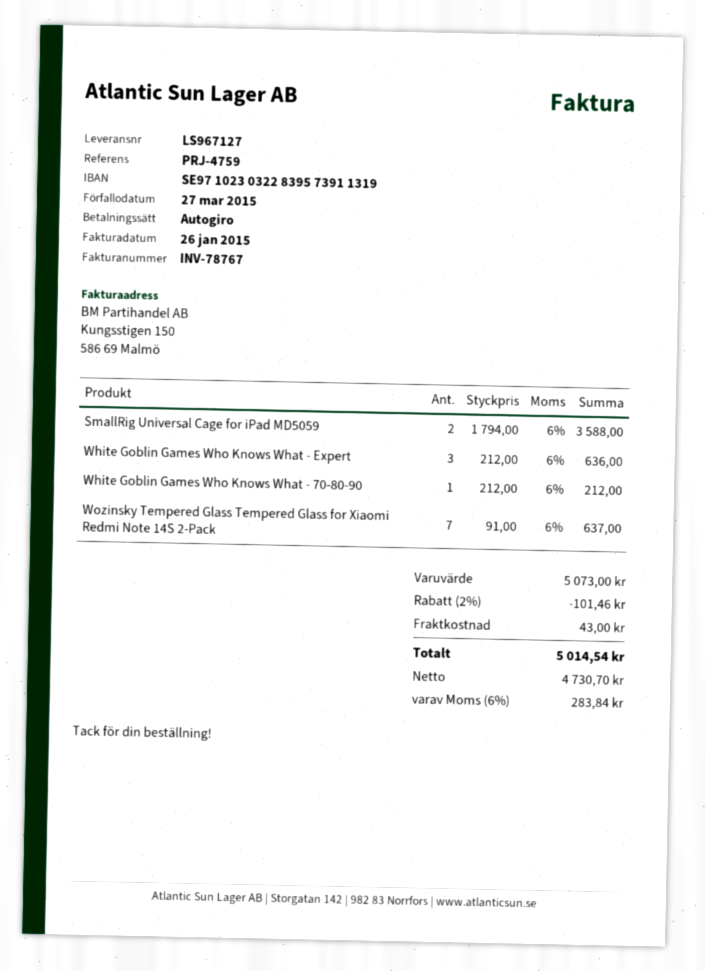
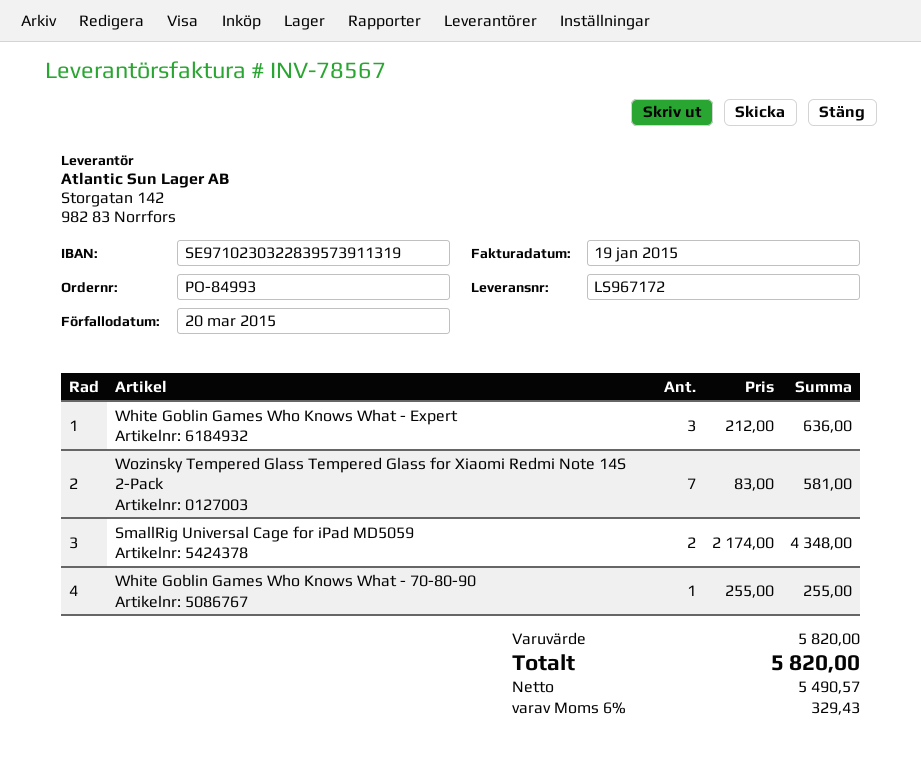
delivery note number: LS967127 -> LS967172
invoice number: INV-78767 -> INV-78567
invoice date: 2015-01-26 -> 2015-01-19
due date: 2015-03-27 -> 2015-03-20
SmallRig Universal Cage for iPad MD5059: 2 x 1794.00 = 3588.00 -> 2 x 2174.00 = 4348.00
White Goblin Games Who Knows What - 70-80-90: 1 x 212.00 = 212.00 -> 1 x 255.00 = 255.00
Wozinsky Tempered Glass Tempered Glass for Xiaomi Redmi Note 14S 2-Pack: 7 x 91.00 = 637.00 -> 7 x 83.00 = 581.00
subtotal: 5073.00 -> 5820.00
discount: 2% = 101.46 -> none
shipping: 43.00 -> none
net: 4730.70 -> 5490.57
tax: 6% = 283.84 -> 6% = 329.43
total: 5014.54 -> 5820.00

